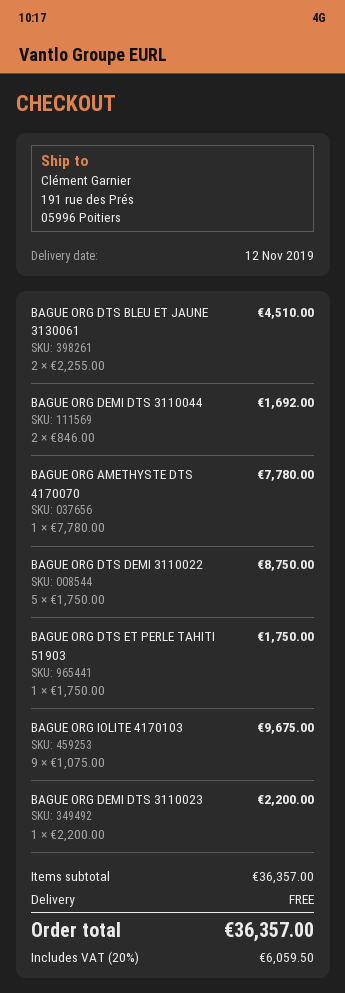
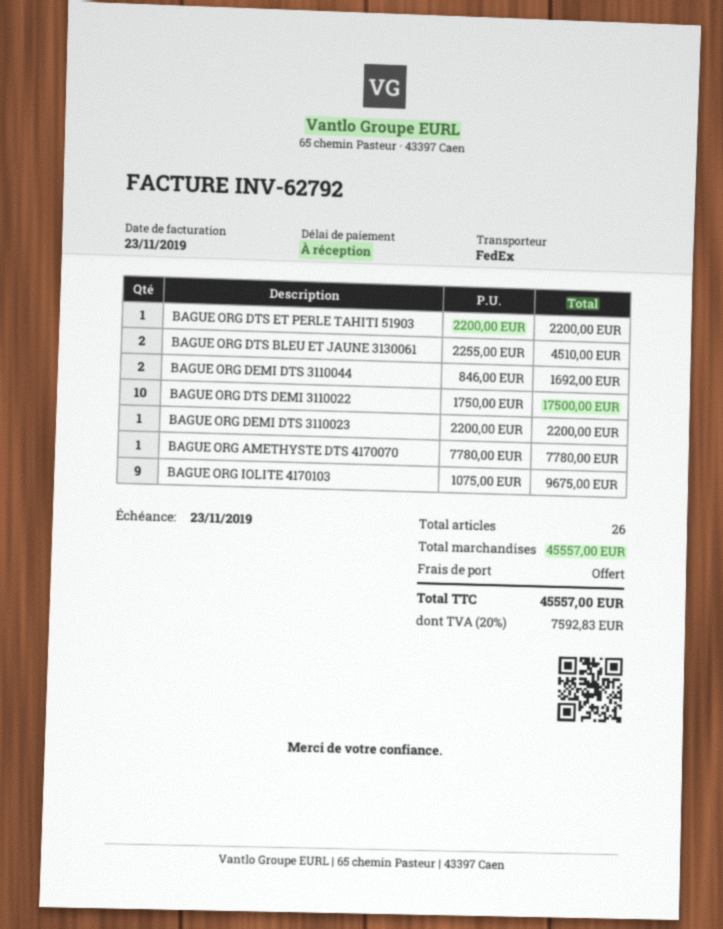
BAGUE ORG DTS DEMI 3110022: 5 x 1750.00 = 8750.00 -> 10 x 1750.00 = 17500.00
BAGUE ORG DTS ET PERLE TAHITI 51903: 1 x 1750.00 = 1750.00 -> 1 x 2200.00 = 2200.00
subtotal: 36357.00 -> 45557.00
tax: 20% = 6059.50 -> 20% = 7592.83
total: 36357.00 -> 45557.00

